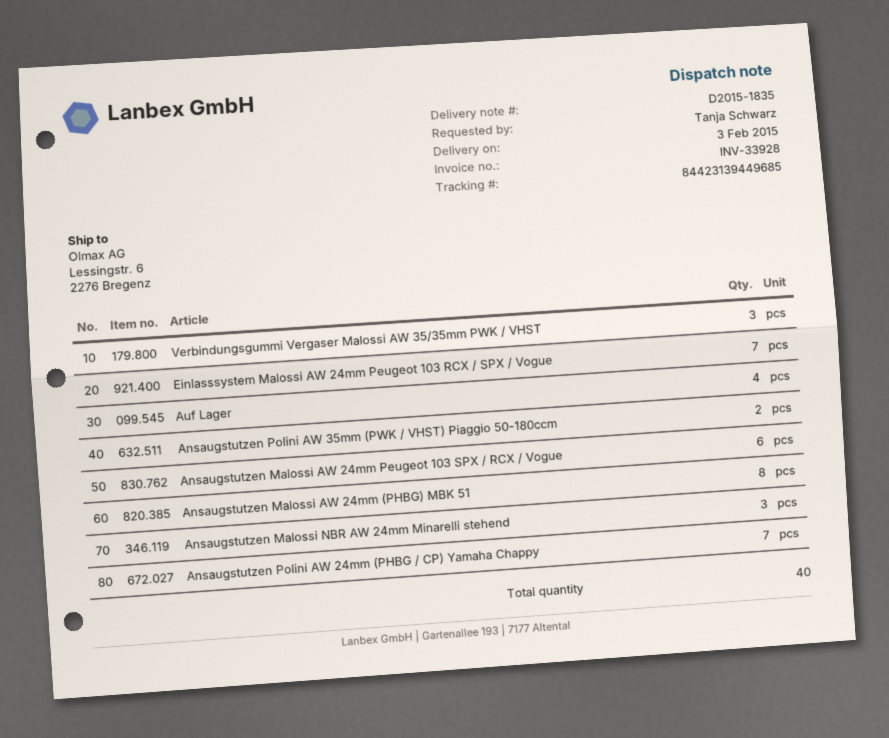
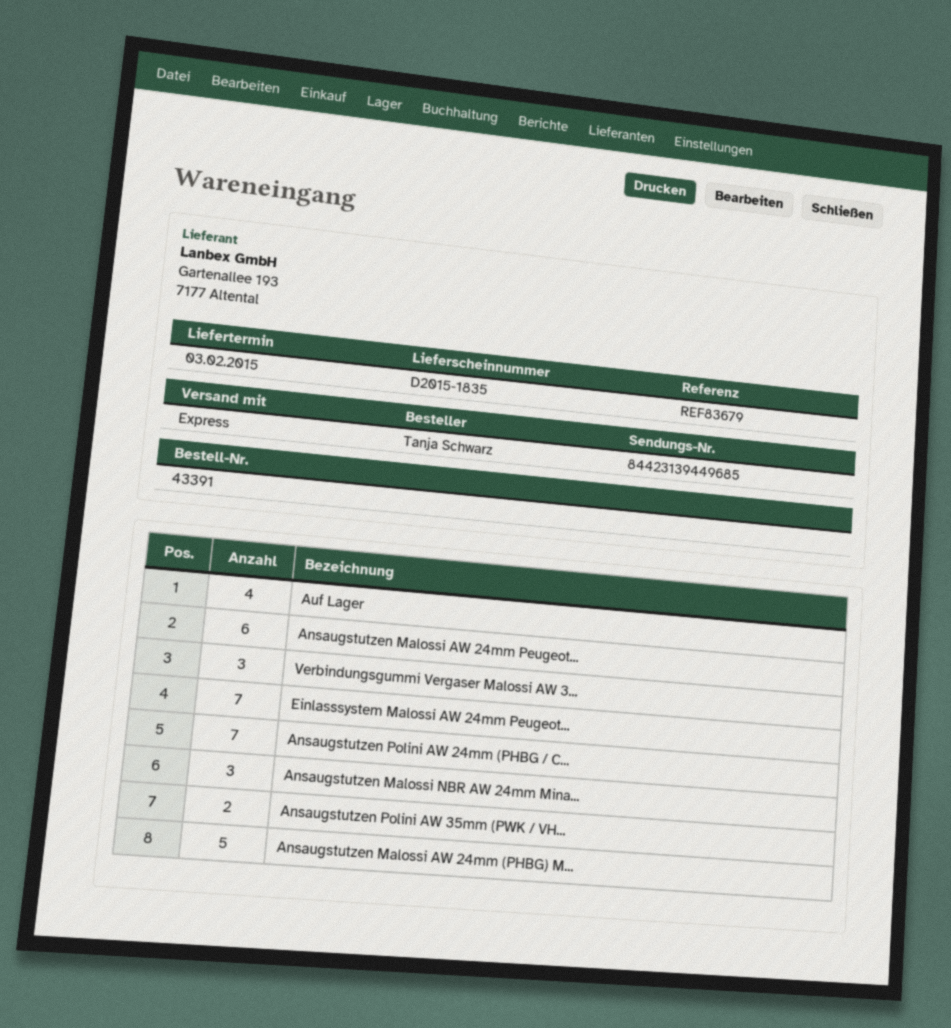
Ansaugstutzen Malossi AW 24mm (PHBG) MBK 51: 8 -> 5

